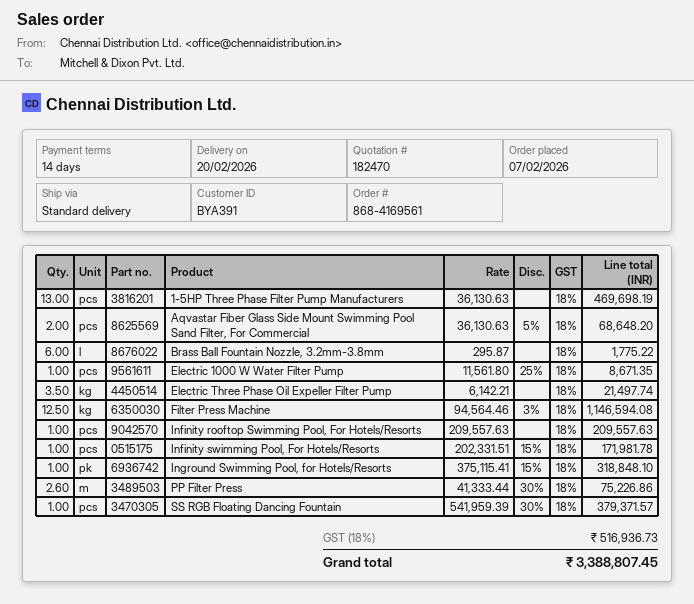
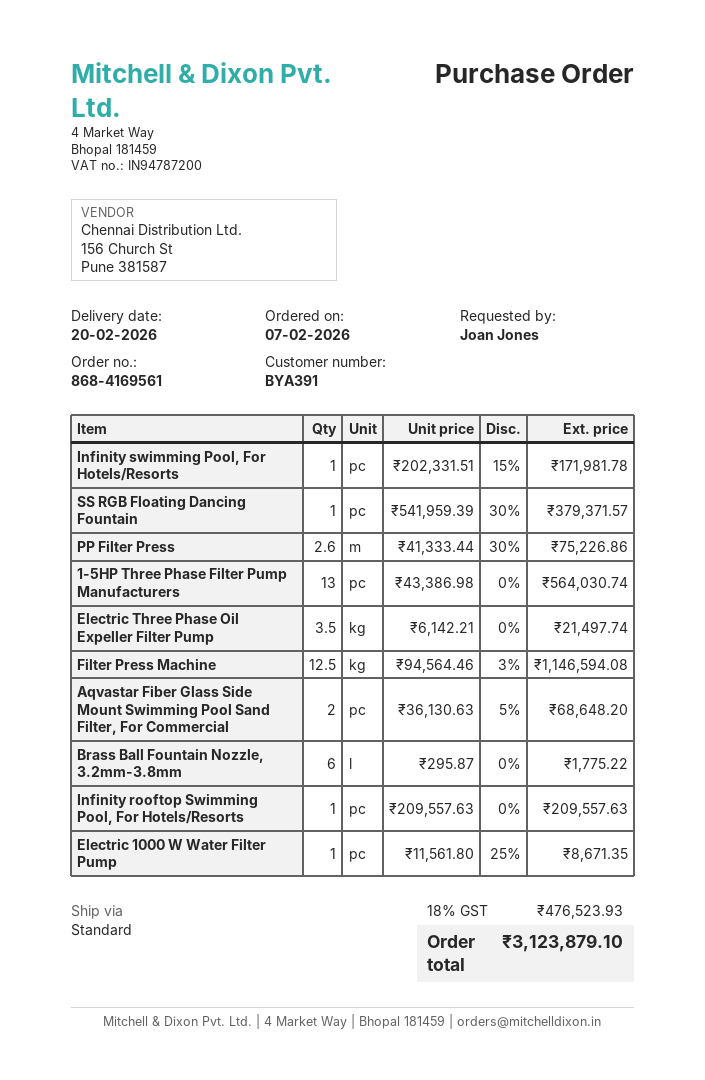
1-5HP Three Phase Filter Pump Manufacturers: 13 x 36130.63 = 469698.19 -> 13 x 43386.98 = 564030.74
Inground Swimming Pool, for Hotels/Resorts: 1 x 375115.41 - 15% = 318848.10 -> none
tax: 18% = 516936.73 -> 18% = 476523.93
total: 3388807.45 -> 3123879.10

